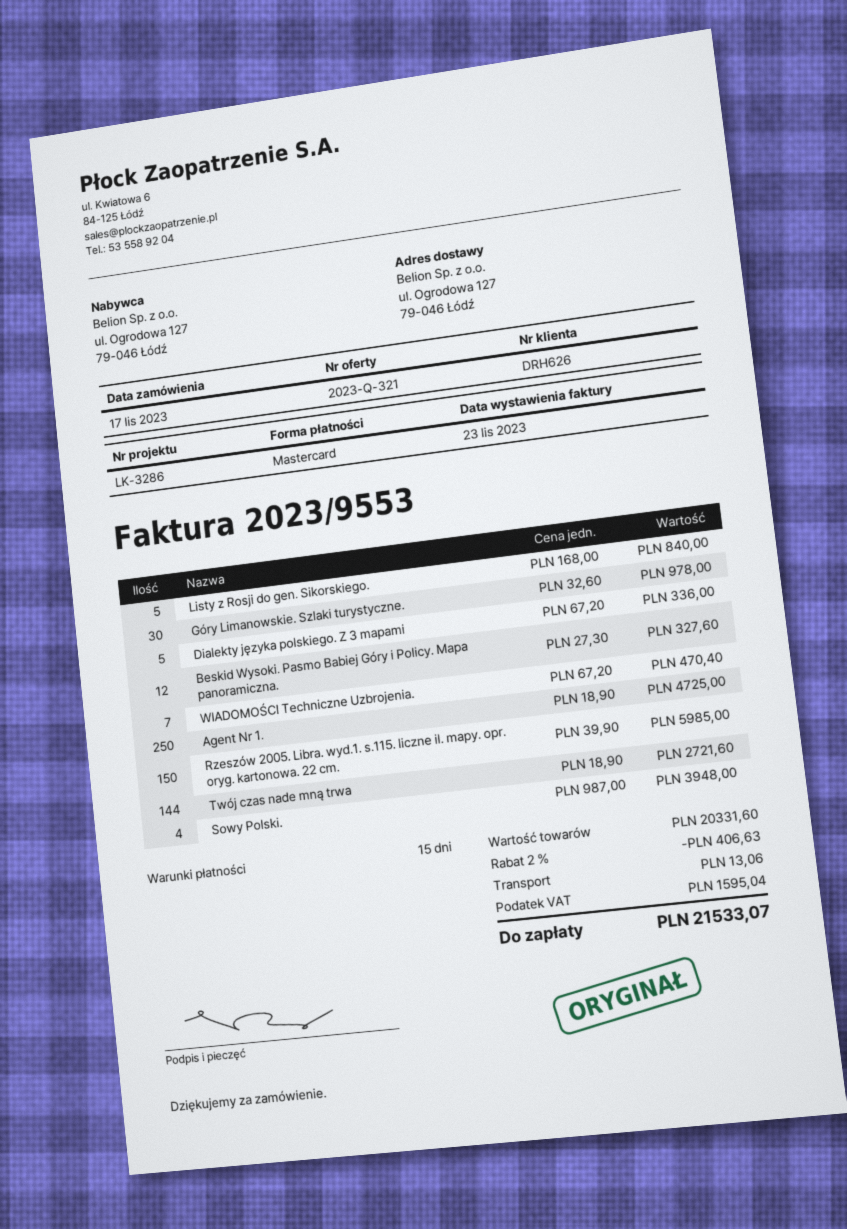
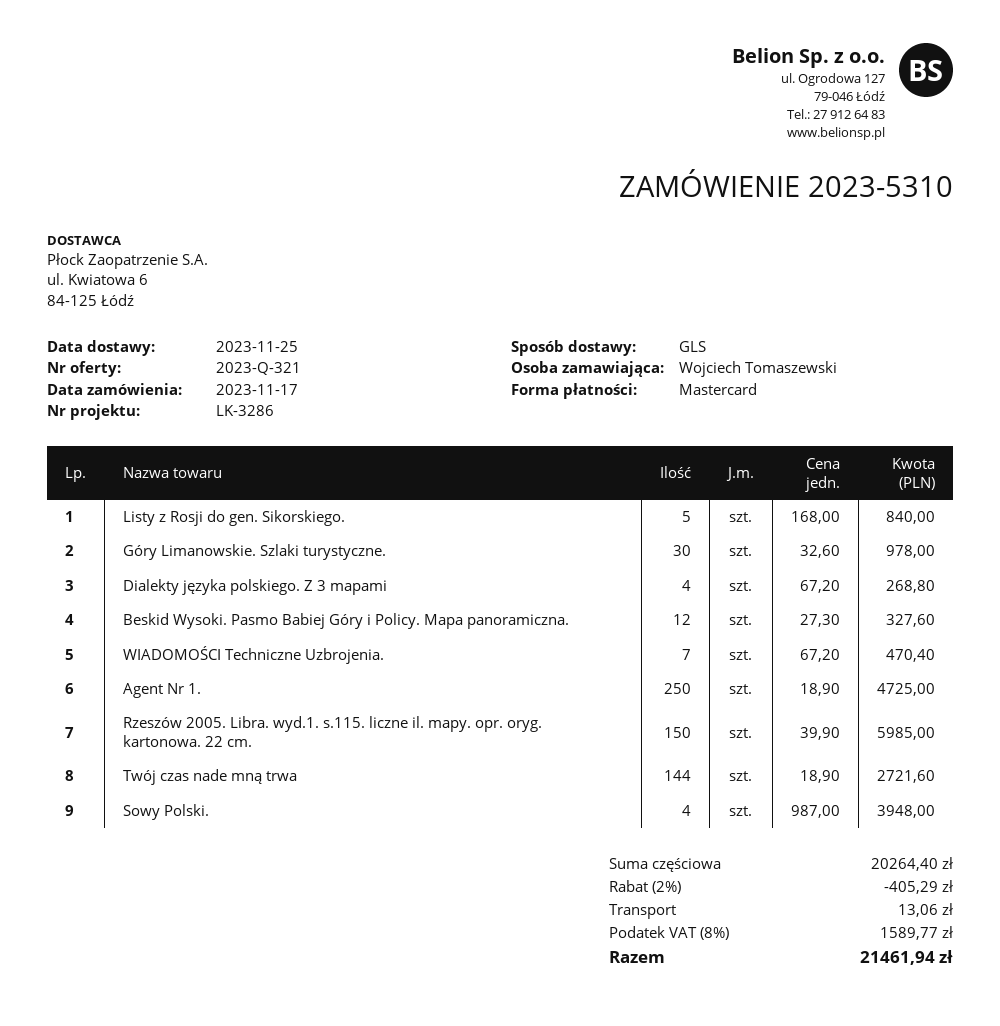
Dialekty języka polskiego. Z 3 mapami: 5 x 67.20 = 336.00 -> 4 x 67.20 = 268.80
subtotal: 20331.60 -> 20264.40
discount: 2% = 406.63 -> 2% = 405.29
tax: 1595.04 -> 1589.77
total: 21533.07 -> 21461.94

